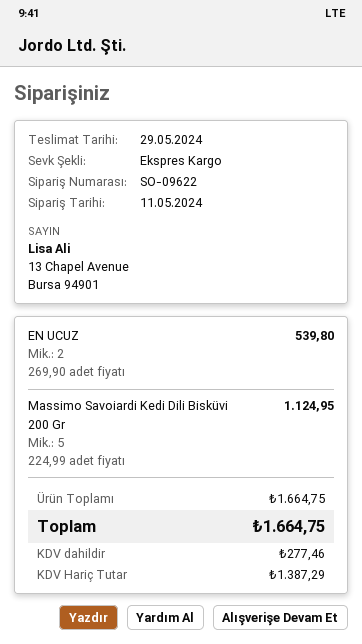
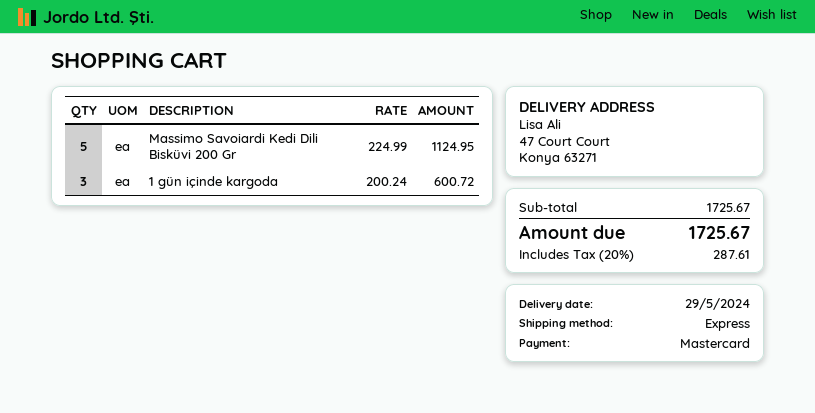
EN UCUZ: 2 x 269.90 = 539.80 -> none
1 gün içinde kargoda: none -> 3 x 200.24 = 600.72
subtotal: 1664.75 -> 1725.67
tax: 277.46 -> 287.61
total: 1664.75 -> 1725.67

